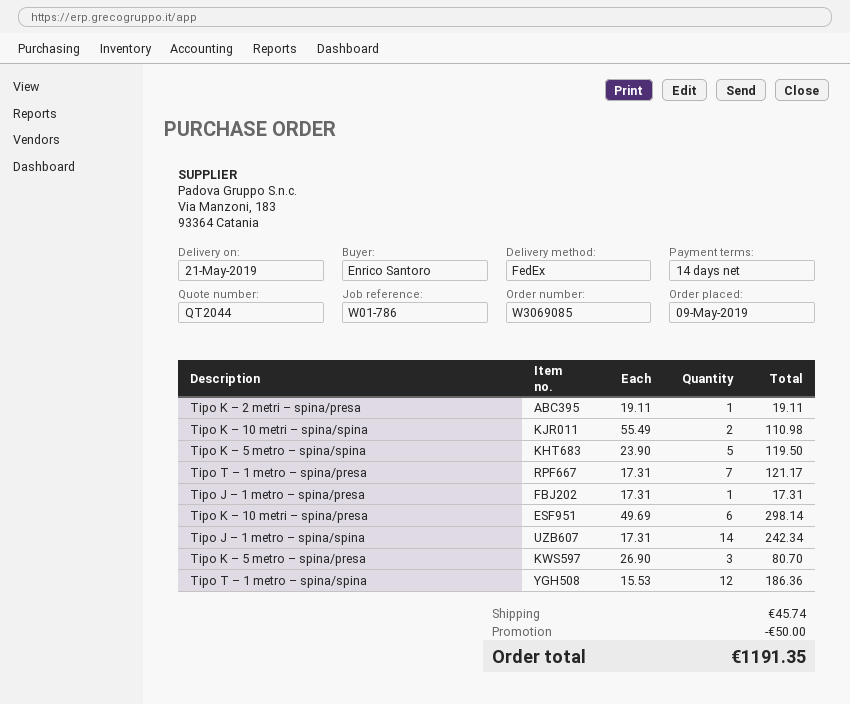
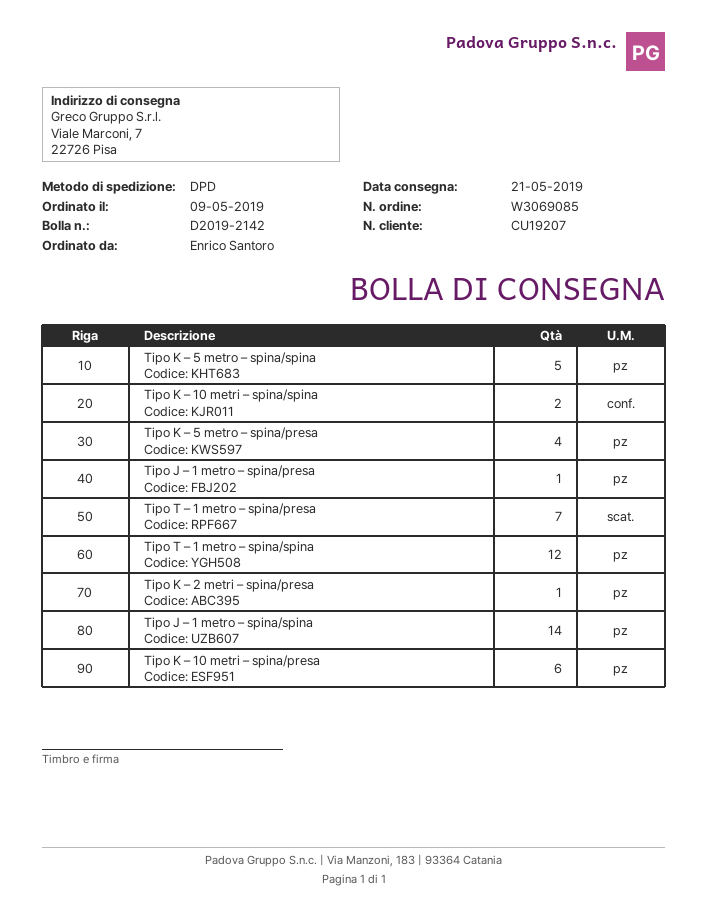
shipping method: FedEx -> DPD
Tipo K – 5 metro – spina/presa: 3 -> 4

